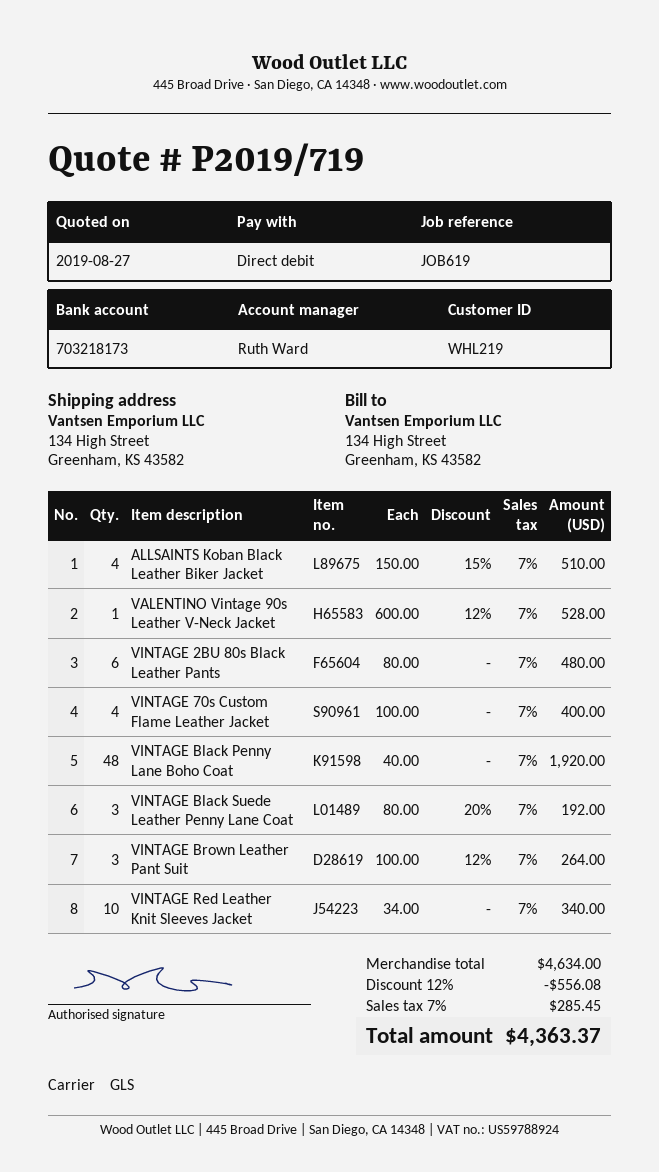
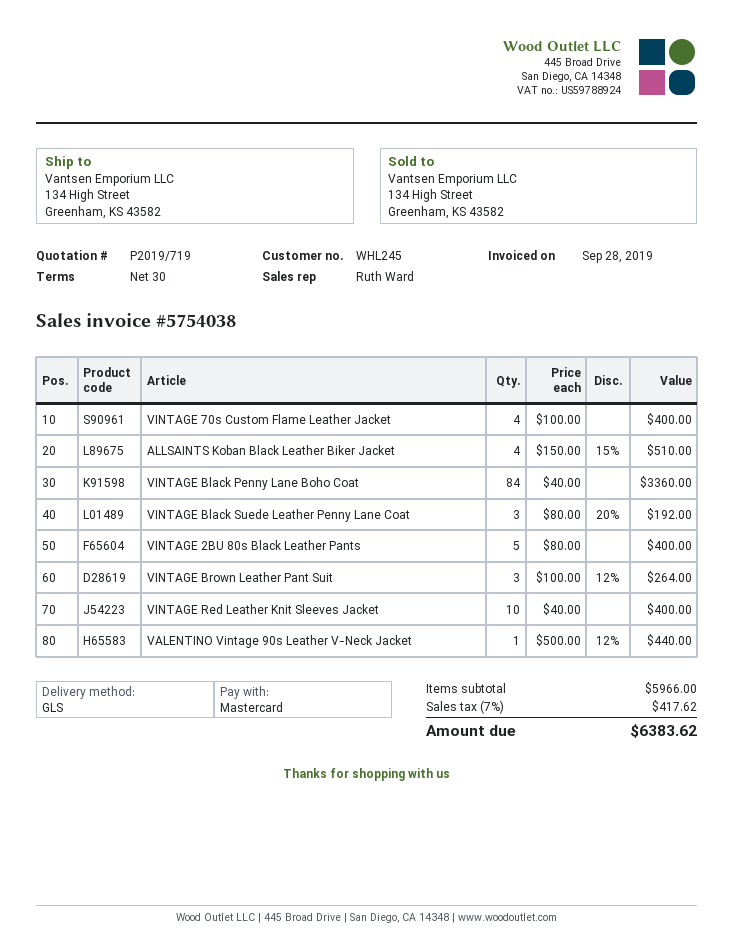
customer number: WHL219 -> WHL245
payment method: direct debit -> Mastercard
VALENTINO Vintage 90s Leather V-Neck Jacket: 1 x 600.00 - 12% = 528.00 -> 1 x 500.00 - 12% = 440.00
VINTAGE 2BU 80s Black Leather Pants: 6 x 80.00 = 480.00 -> 5 x 80.00 = 400.00
VINTAGE Black Penny Lane Boho Coat: 48 x 40.00 = 1920.00 -> 84 x 40.00 = 3360.00
VINTAGE Red Leather Knit Sleeves Jacket: 10 x 34.00 = 340.00 -> 10 x 40.00 = 400.00
subtotal: 4634.00 -> 5966.00
discount: 12% = 556.08 -> none
tax: 7% = 285.45 -> 7% = 417.62
total: 4363.37 -> 6383.62

